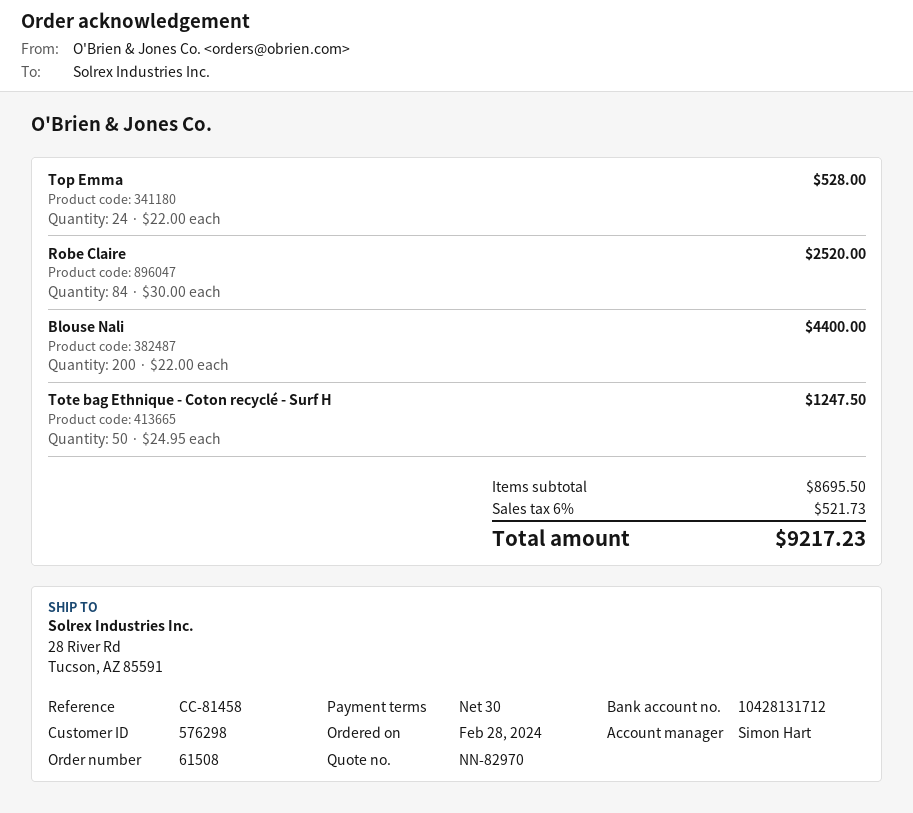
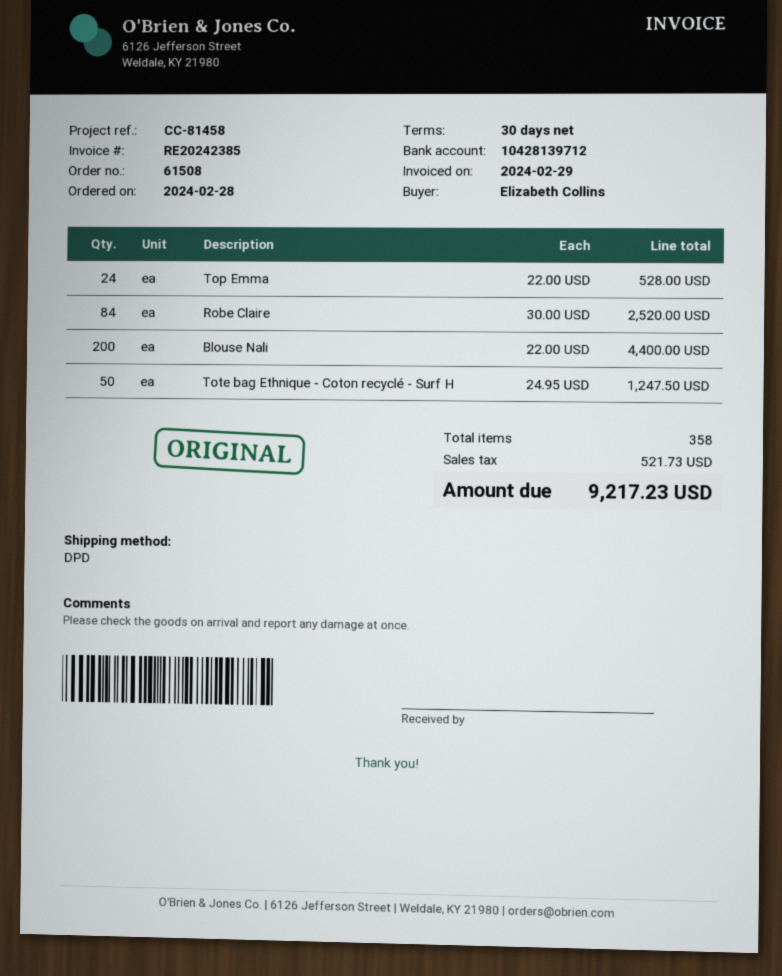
bank account: 10428131712 -> 10428139712

